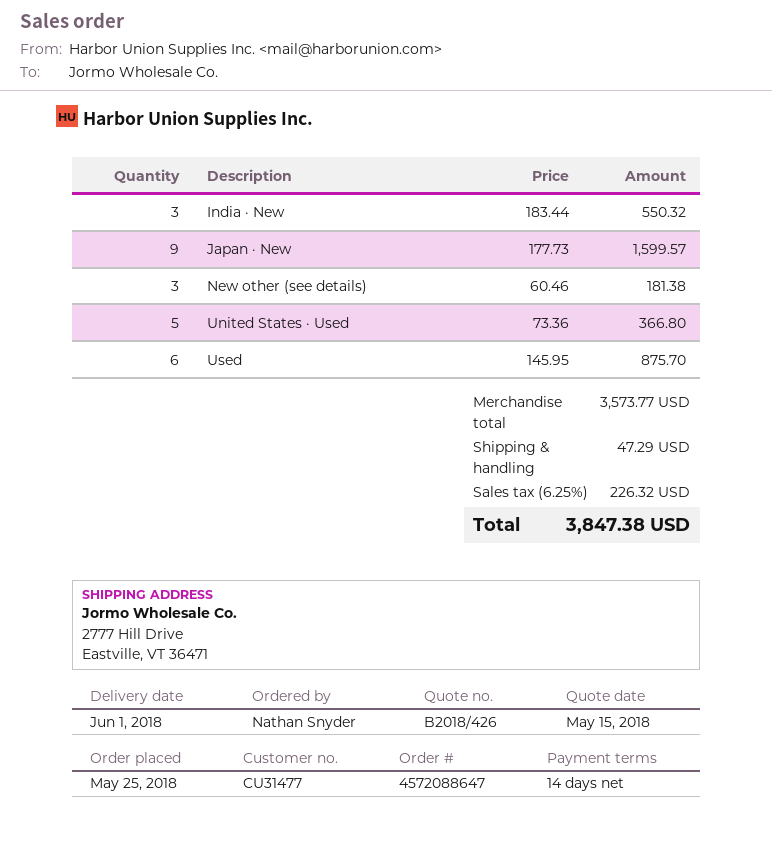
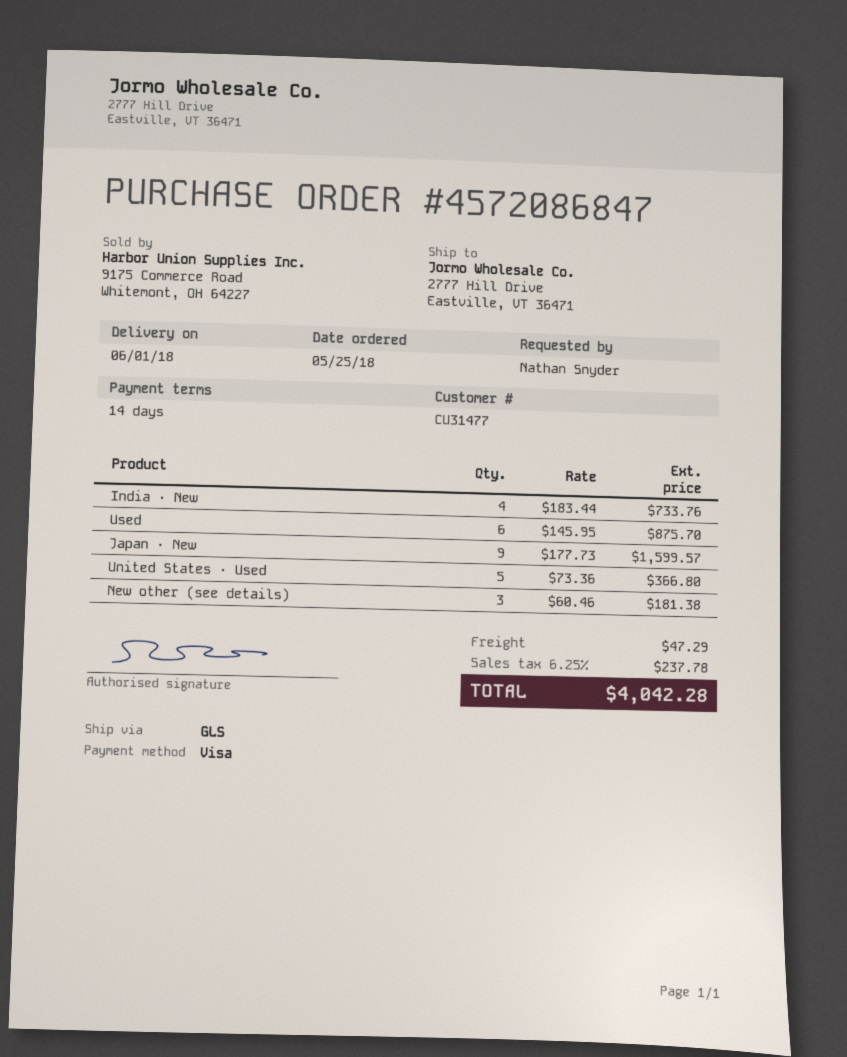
order number: 4572088647 -> 4572086847
India · New: 3 x 183.44 = 550.32 -> 4 x 183.44 = 733.76
tax: 6.25% = 226.32 -> 6.25% = 237.78
total: 3847.38 -> 4042.28

